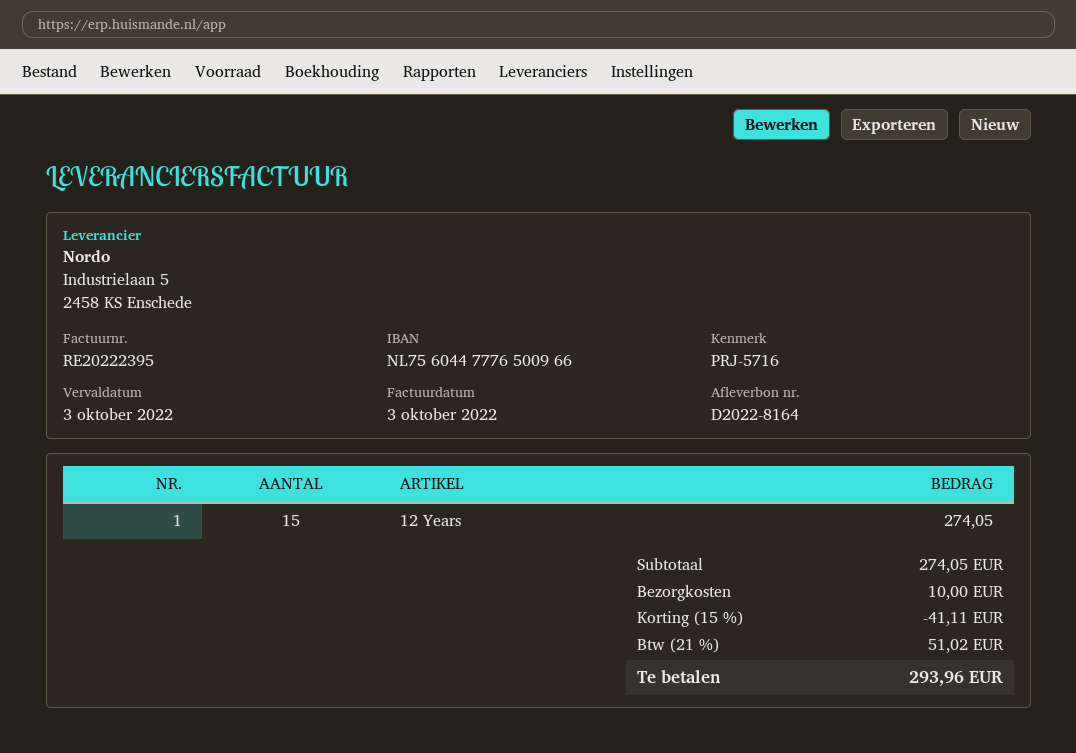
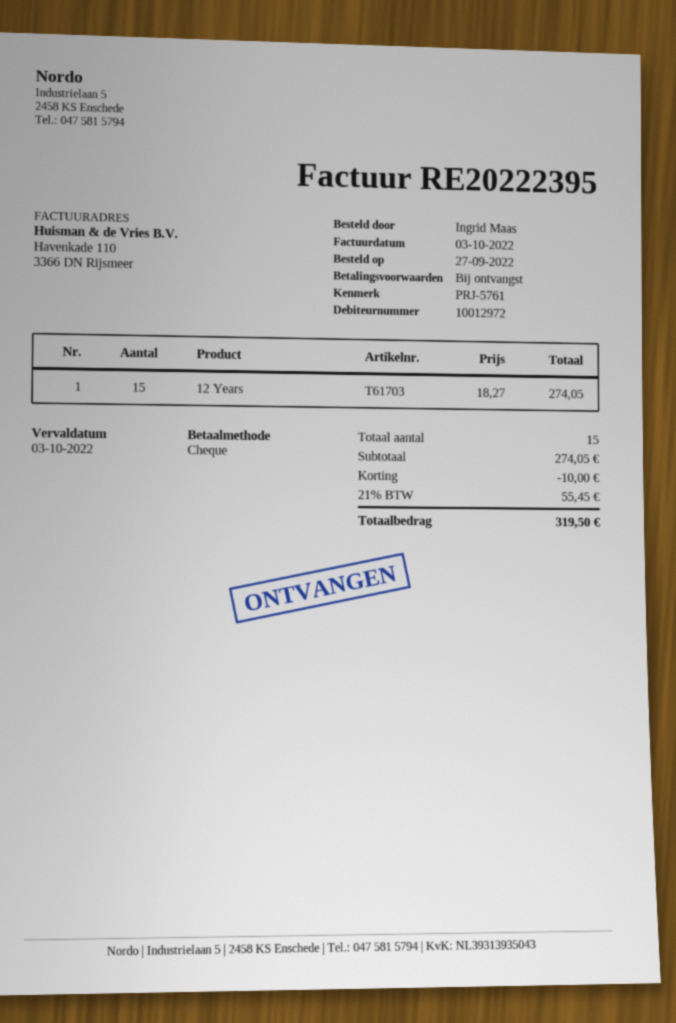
reference: PRJ-5716 -> PRJ-5761
discount: 41.11 -> 10.00
shipping: 10.00 -> none
tax: 21% = 51.02 -> 21% = 55.45
total: 293.96 -> 319.50

